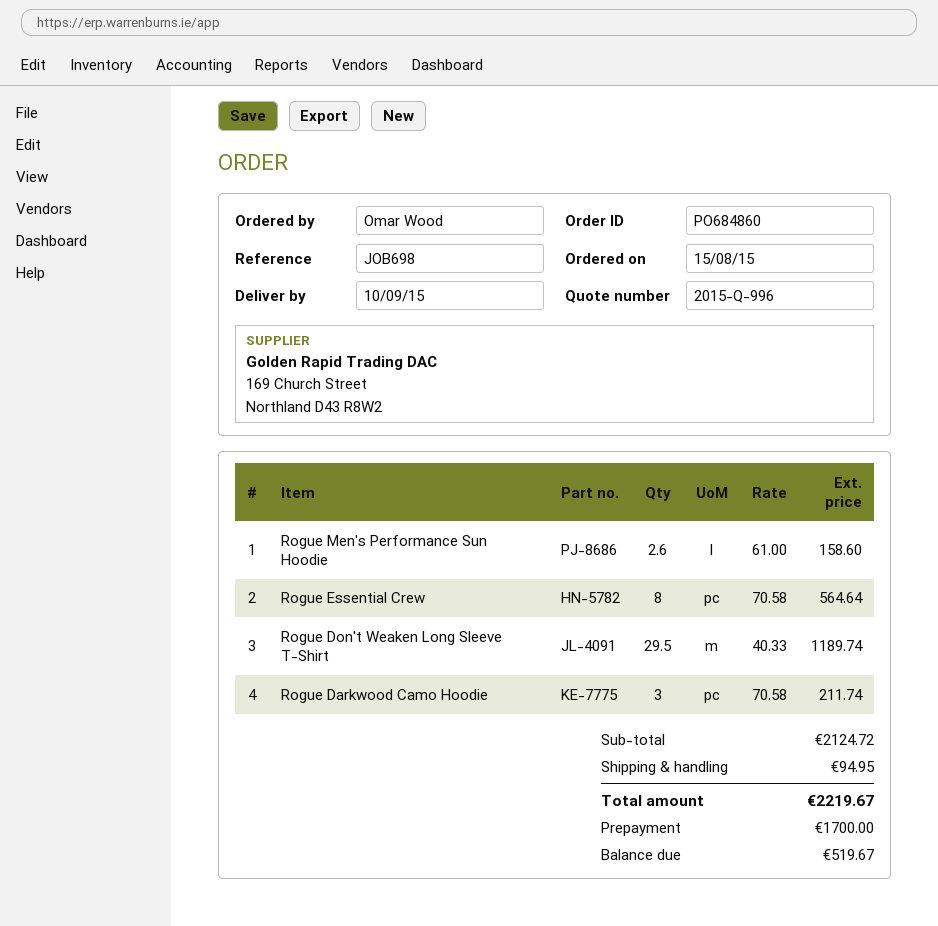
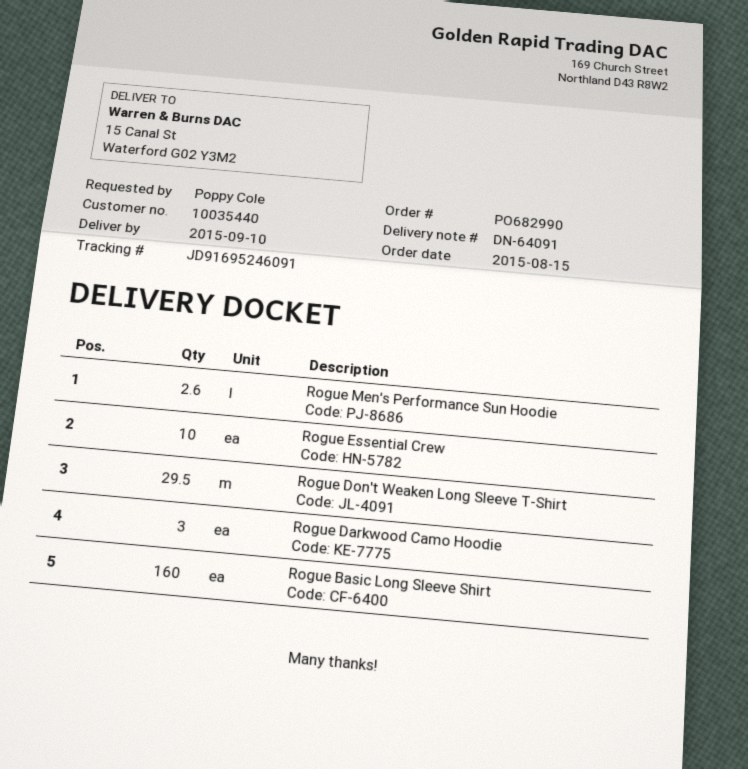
order number: PO684860 -> PO682990
ordered by: Omar Wood -> Poppy Cole
Rogue Essential Crew: 8 -> 10
Rogue Basic Long Sleeve Shirt: none -> 160

